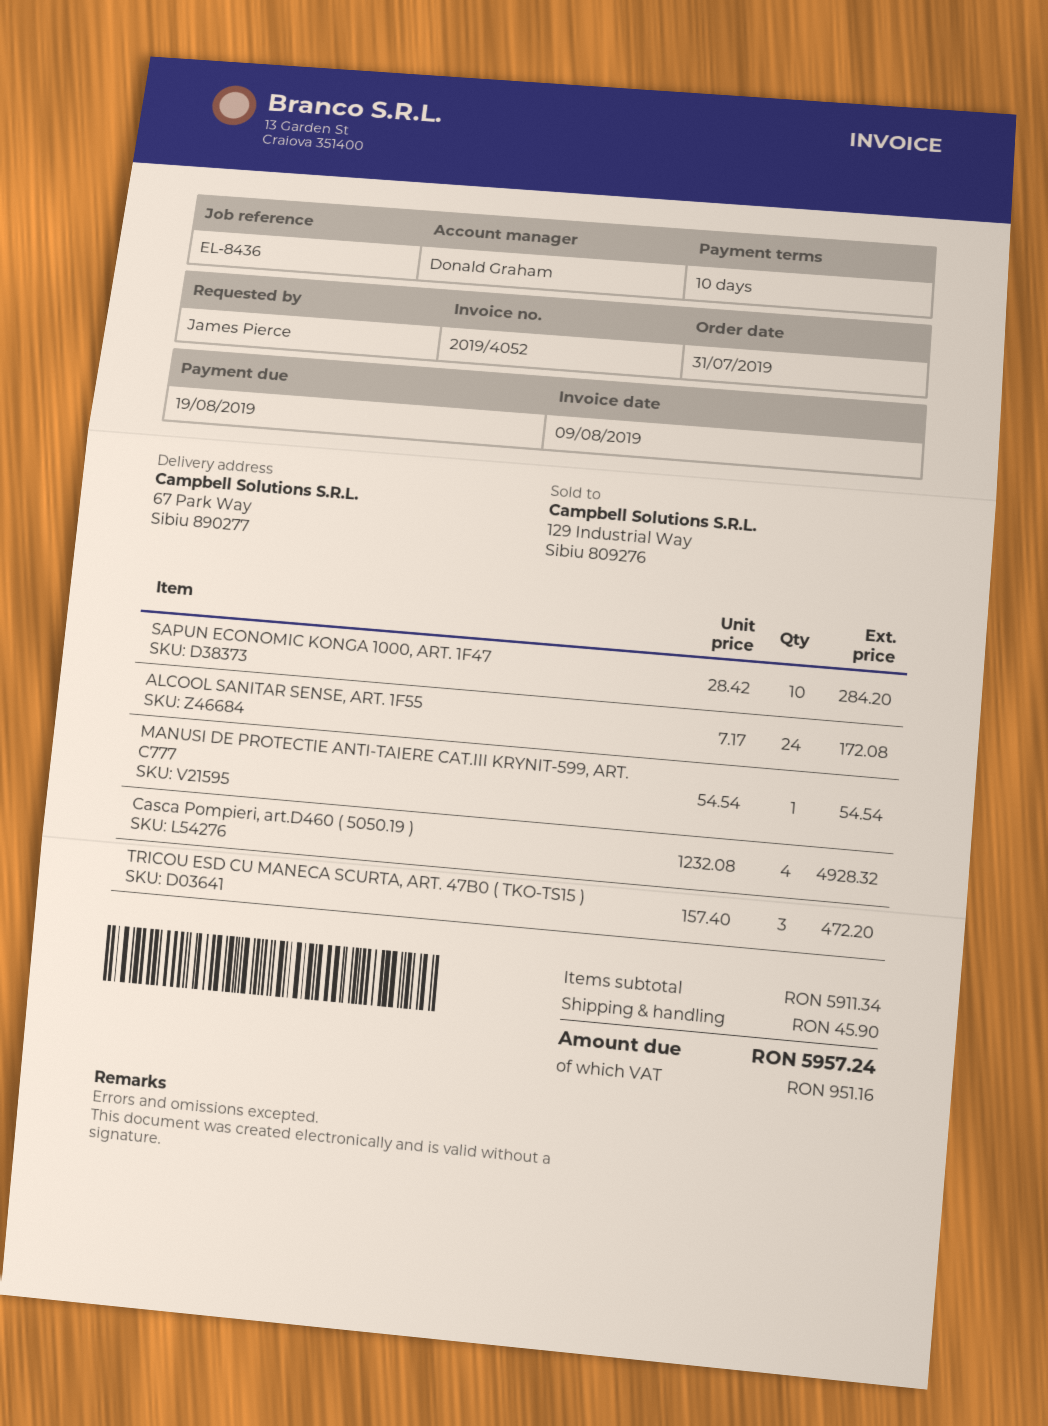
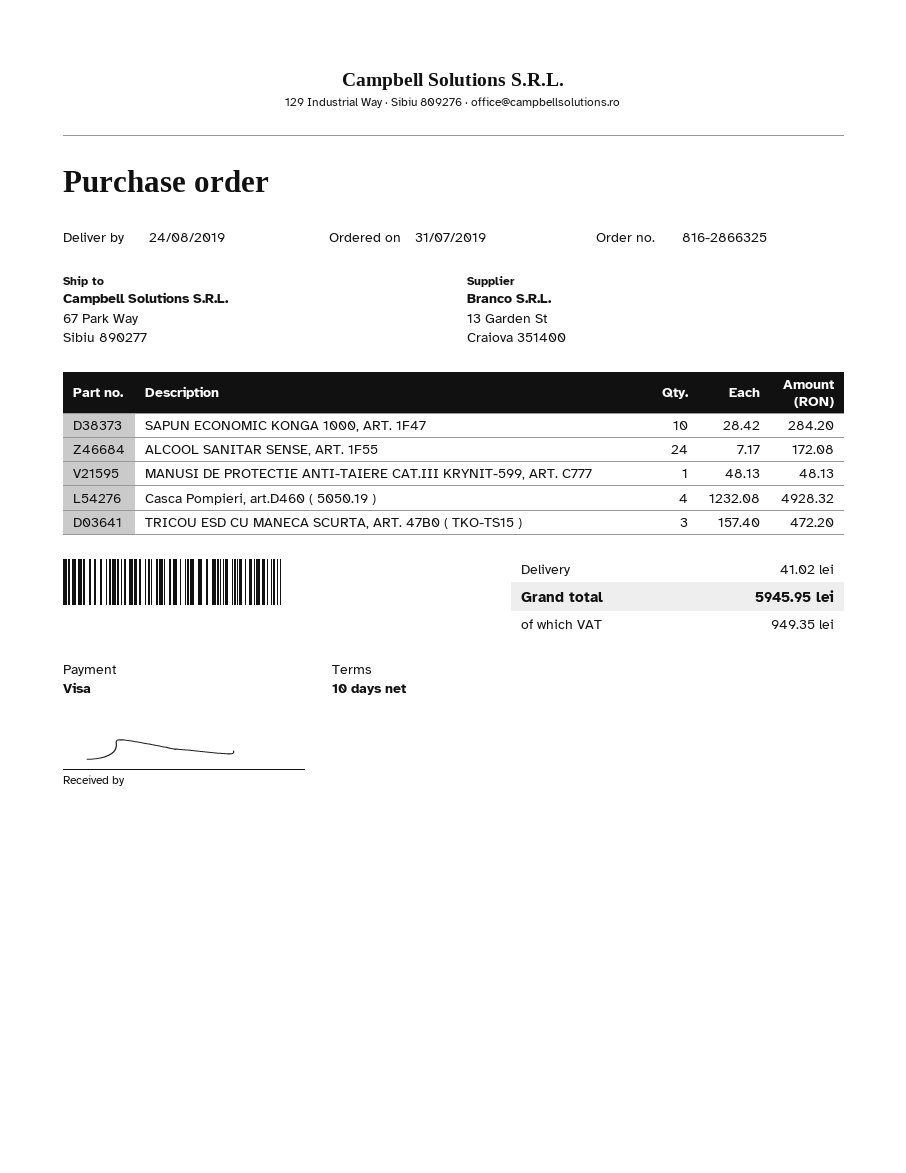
MANUSI DE PROTECTIE ANTI-TAIERE CAT.III KRYNIT-599, ART. C777: 1 x 54.54 = 54.54 -> 1 x 48.13 = 48.13
shipping: 45.90 -> 41.02
tax: 951.16 -> 949.35
total: 5957.24 -> 5945.95

